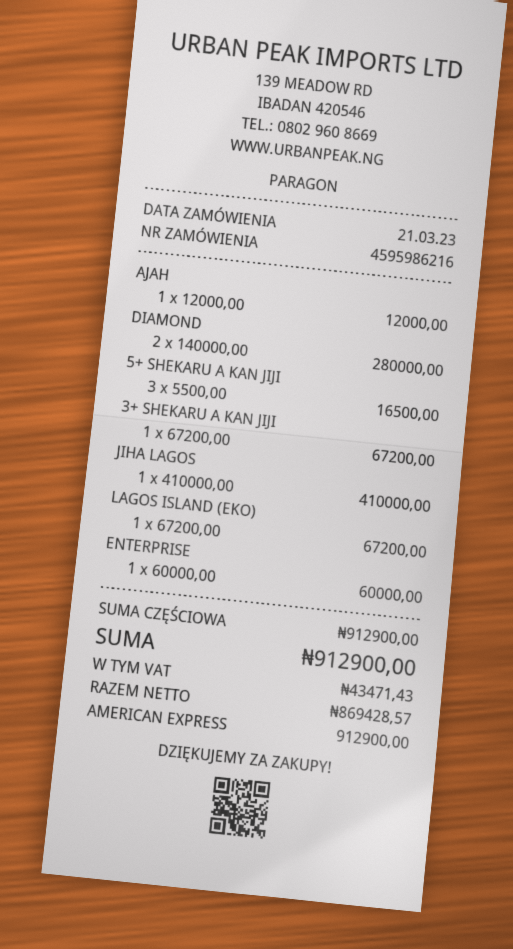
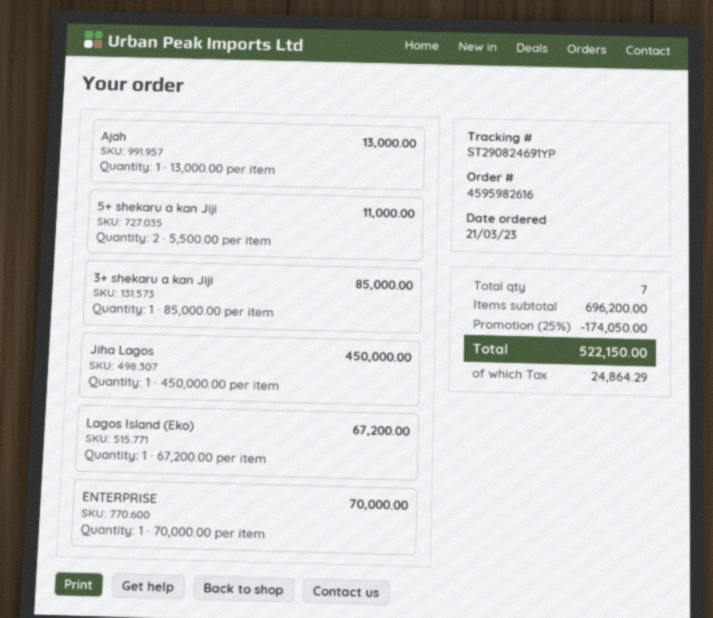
order number: 4595986216 -> 4595982616
AJAH: 1 x 12000.00 = 12000.00 -> 1 x 13000.00 = 13000.00
DIAMOND: 2 x 140000.00 = 280000.00 -> none
5+ SHEKARU A KAN JIJI: 3 x 5500.00 = 16500.00 -> 2 x 5500.00 = 11000.00
3+ SHEKARU A KAN JIJI: 1 x 67200.00 = 67200.00 -> 1 x 85000.00 = 85000.00
JIHA LAGOS: 1 x 410000.00 = 410000.00 -> 1 x 450000.00 = 450000.00
ENTERPRISE: 1 x 60000.00 = 60000.00 -> 1 x 70000.00 = 70000.00
subtotal: 912900.00 -> 696200.00
discount: none -> 25% = 174050.00
tax: 43471.43 -> 24864.29
total: 912900.00 -> 522150.00

